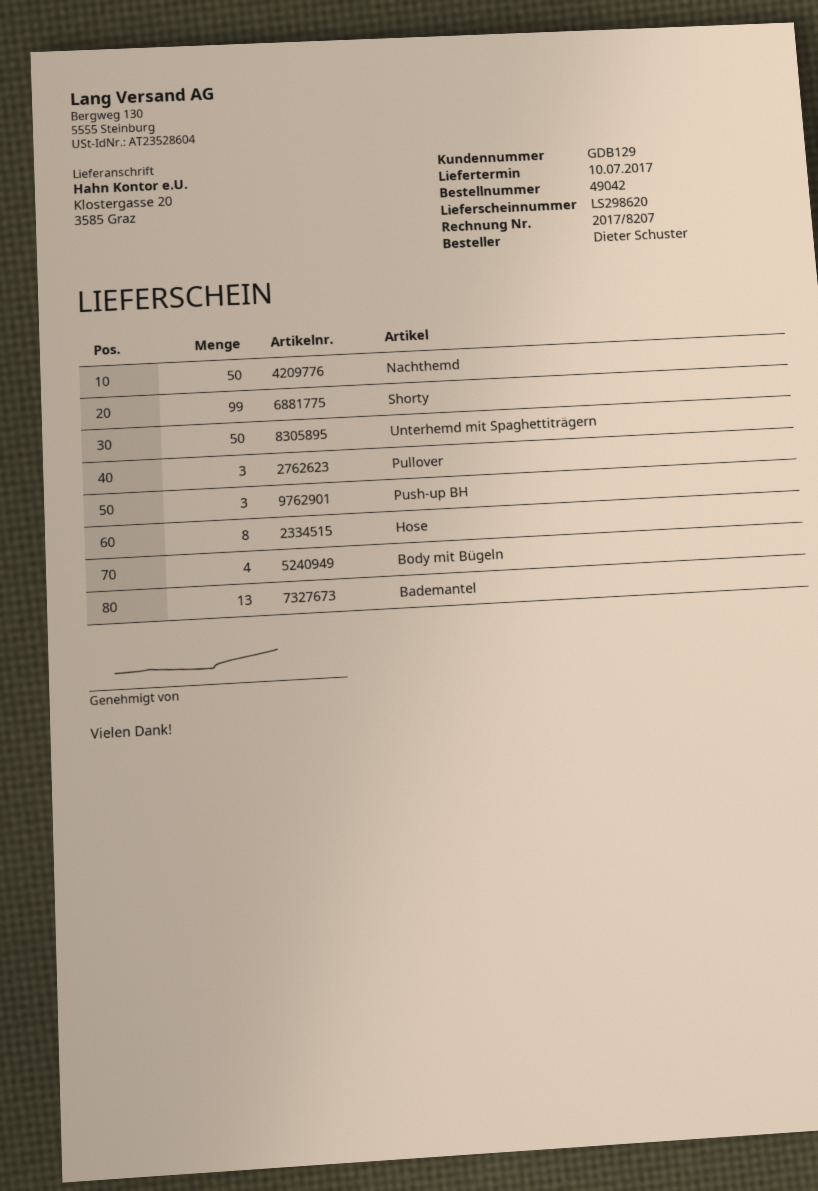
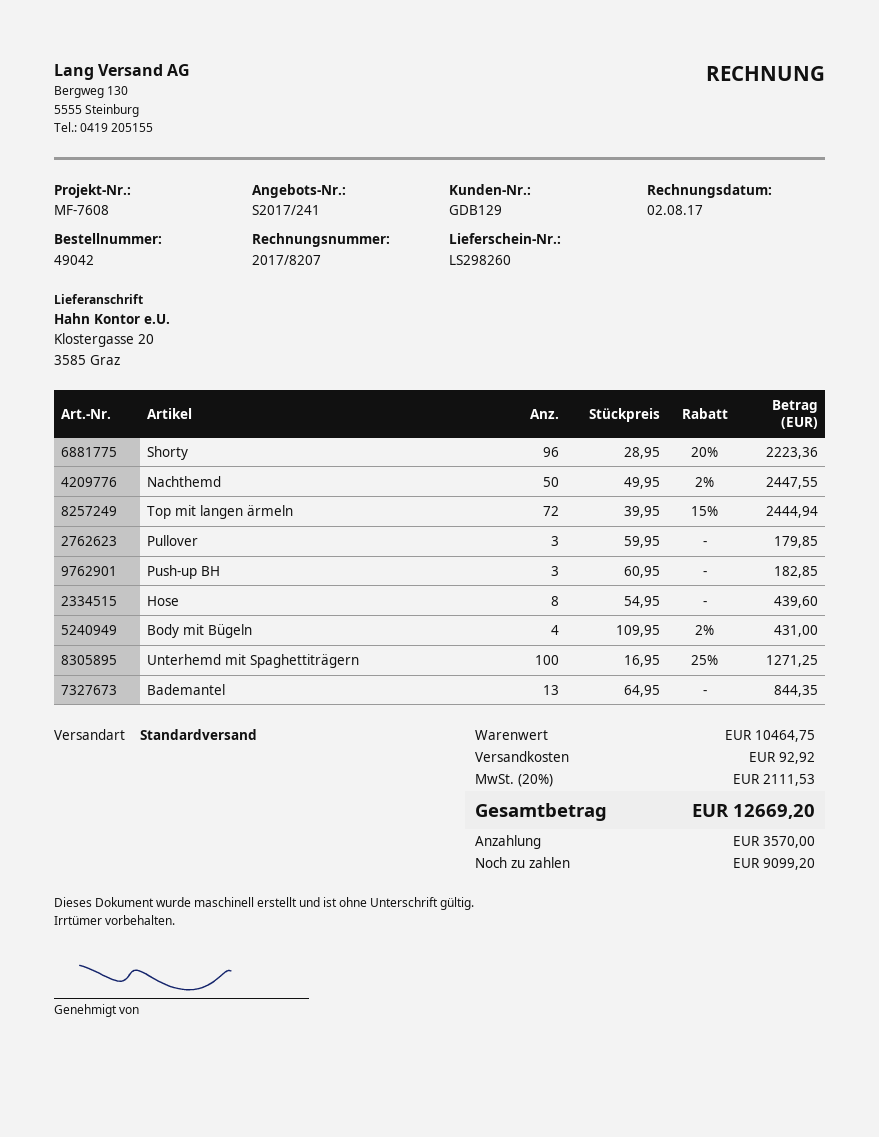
delivery note number: LS298620 -> LS298260
Shorty: 99 -> 96
Unterhemd mit Spaghettiträgern: 50 -> 100
Top mit langen ärmeln: none -> 72

